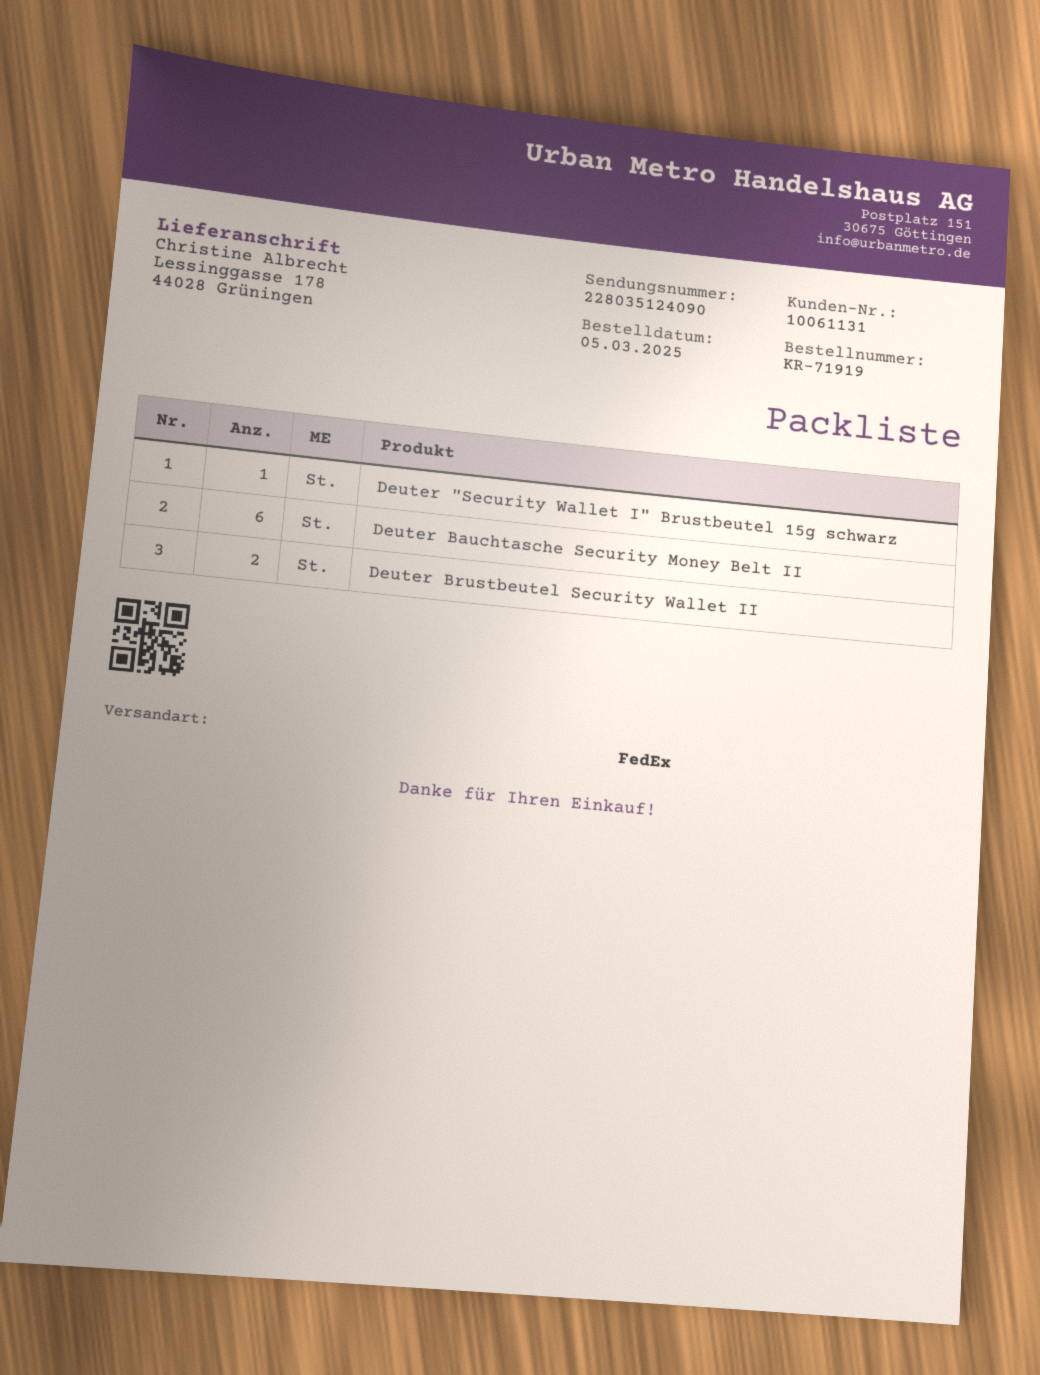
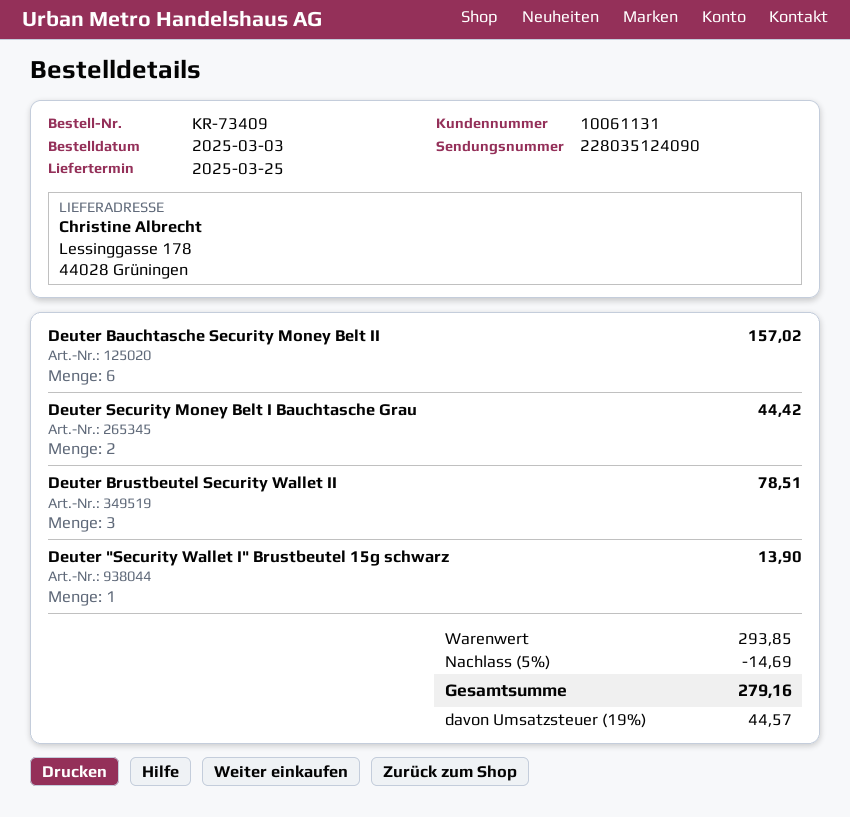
order number: KR-71919 -> KR-73409
order date: 2025-03-05 -> 2025-03-03
Deuter Brustbeutel Security Wallet II: 2 -> 3
Deuter Security Money Belt I Bauchtasche Grau: none -> 2

